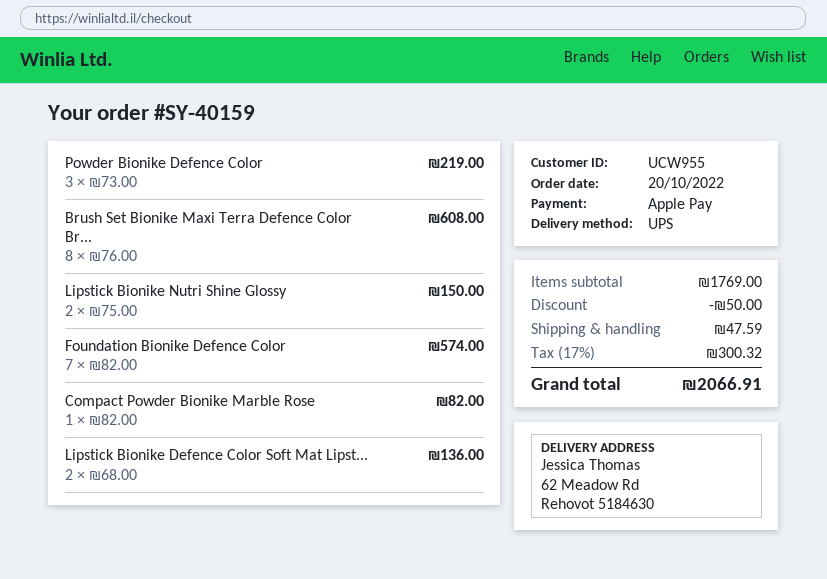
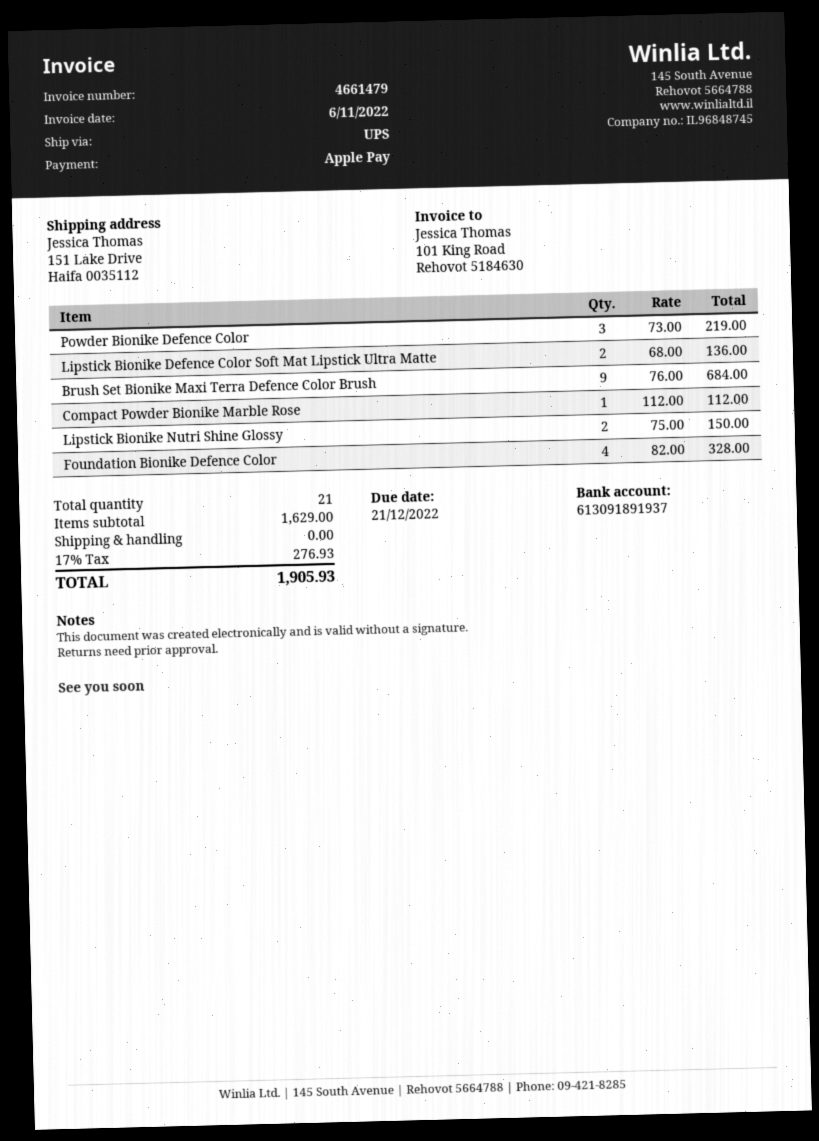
ship to: 62 Meadow Rd, Rehovot 5184630 -> 151 Lake Drive, Haifa 0035112
Brush Set Bionike Maxi Terra Defence Color Br...: 8 x 76.00 = 608.00 -> 9 x 76.00 = 684.00
Foundation Bionike Defence Color: 7 x 82.00 = 574.00 -> 4 x 82.00 = 328.00
Compact Powder Bionike Marble Rose: 1 x 82.00 = 82.00 -> 1 x 112.00 = 112.00
subtotal: 1769.00 -> 1629.00
discount: 50.00 -> none
shipping: 47.59 -> 0.00
tax: 17% = 300.32 -> 17% = 276.93
total: 2066.91 -> 1905.93

